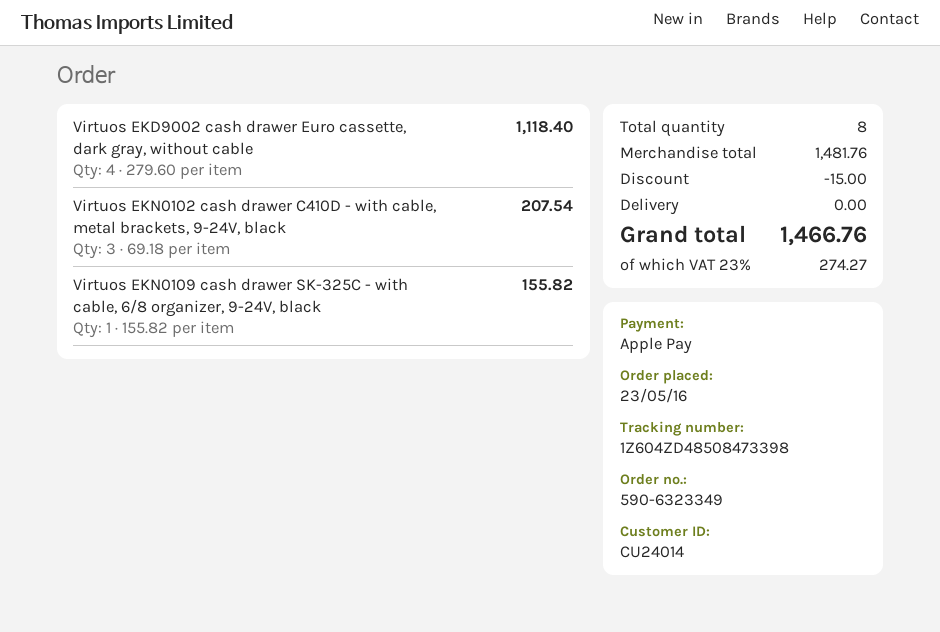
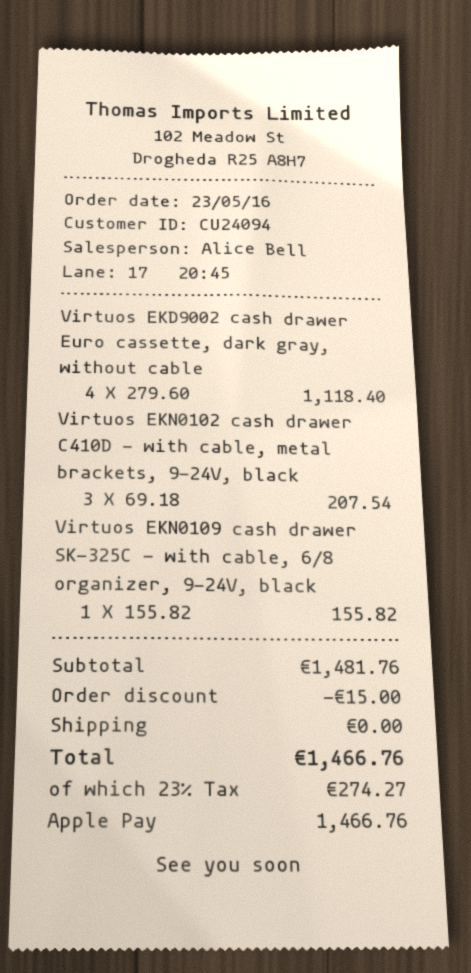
customer number: CU24014 -> CU24094

